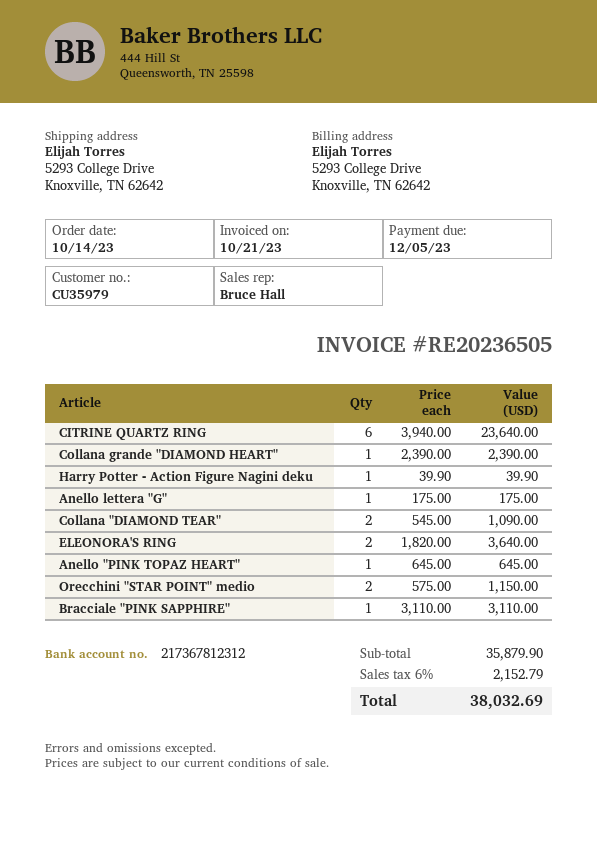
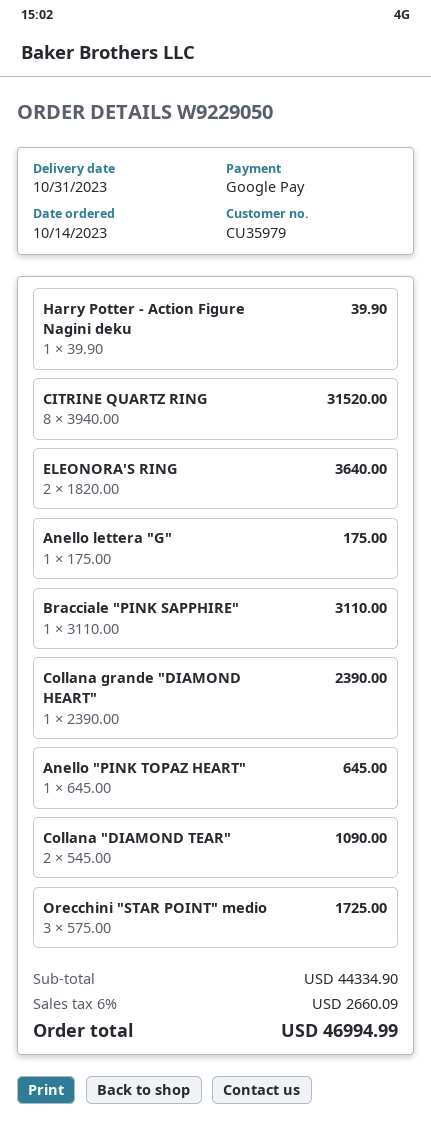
CITRINE QUARTZ RING: 6 x 3940.00 = 23640.00 -> 8 x 3940.00 = 31520.00
Orecchini "STAR POINT" medio: 2 x 575.00 = 1150.00 -> 3 x 575.00 = 1725.00
subtotal: 35879.90 -> 44334.90
tax: 6% = 2152.79 -> 6% = 2660.09
total: 38032.69 -> 46994.99

